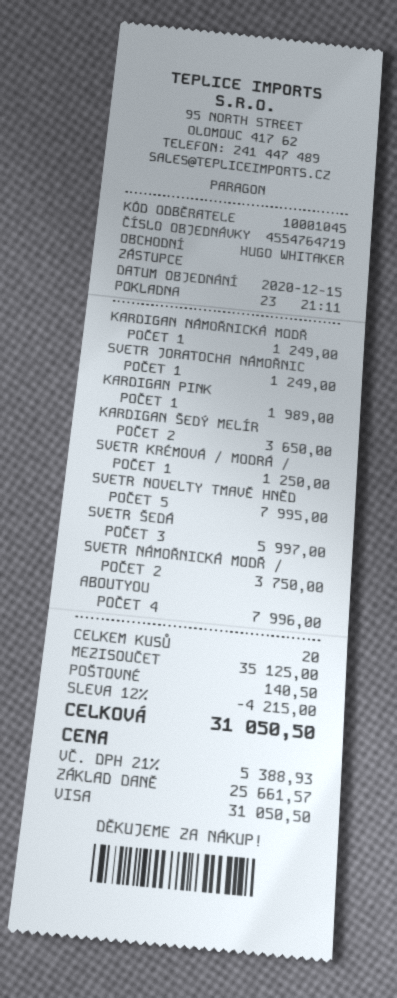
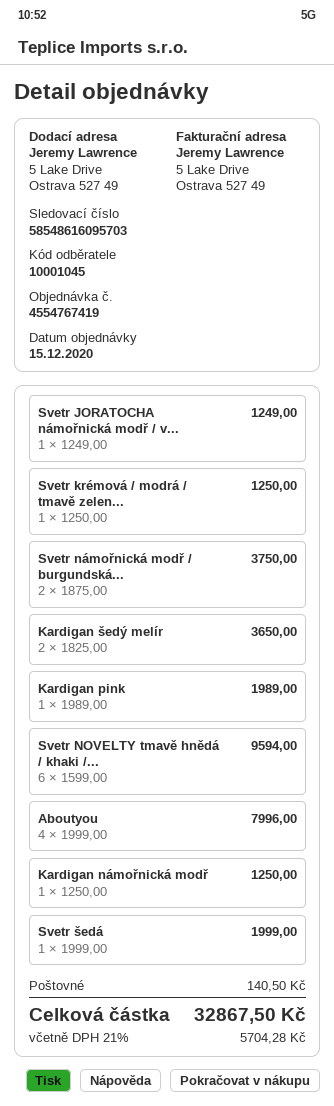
order number: 4554764719 -> 4554767419
KARDIGAN NÁMOŘNICKÁ MODŘ: 1 for 1249.00 -> 1 for 1250.00
SVETR NOVELTY TMAVĚ HNĚD: 5 for 7995.00 -> 6 for 9594.00
SVETR ŠEDÁ: 3 for 5997.00 -> 1 for 1999.00
discount: 12% = 4215.00 -> none
tax: 21% = 5388.93 -> 21% = 5704.28
total: 31050.50 -> 32867.50

